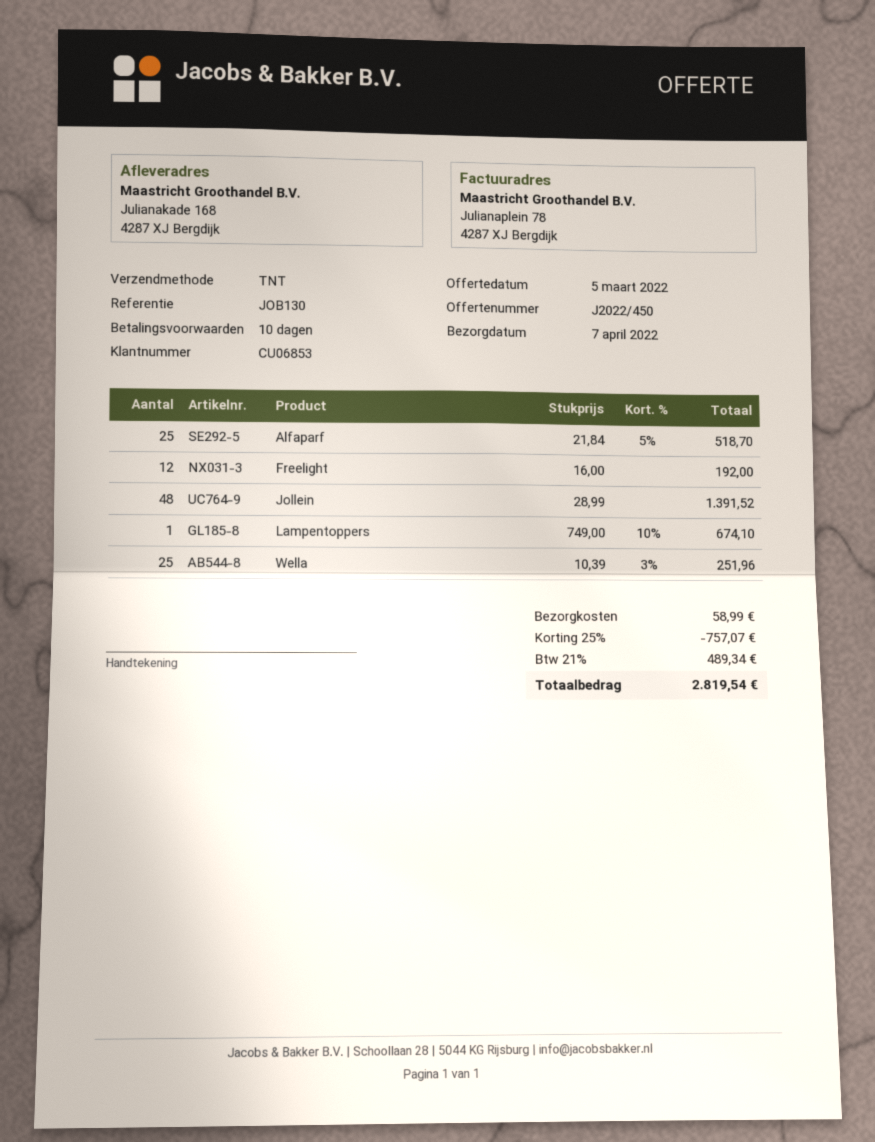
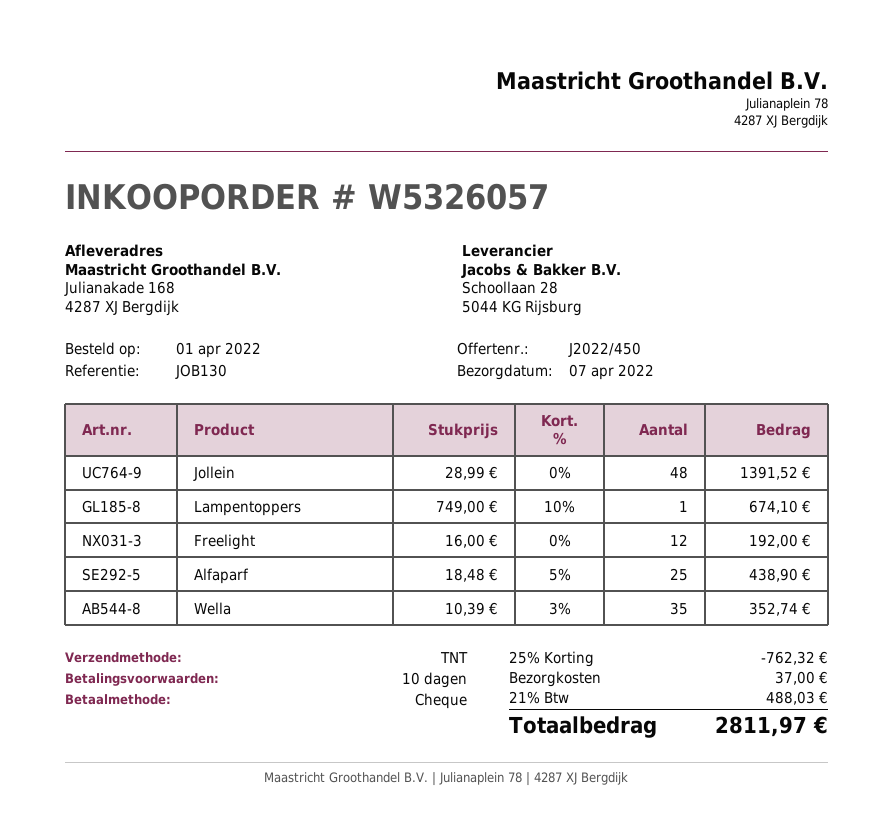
Alfaparf: 25 x 21.84 - 5% = 518.70 -> 25 x 18.48 - 5% = 438.90
Wella: 25 x 10.39 - 3% = 251.96 -> 35 x 10.39 - 3% = 352.74
discount: 25% = 757.07 -> 25% = 762.32
shipping: 58.99 -> 37.00
tax: 21% = 489.34 -> 21% = 488.03
total: 2819.54 -> 2811.97

